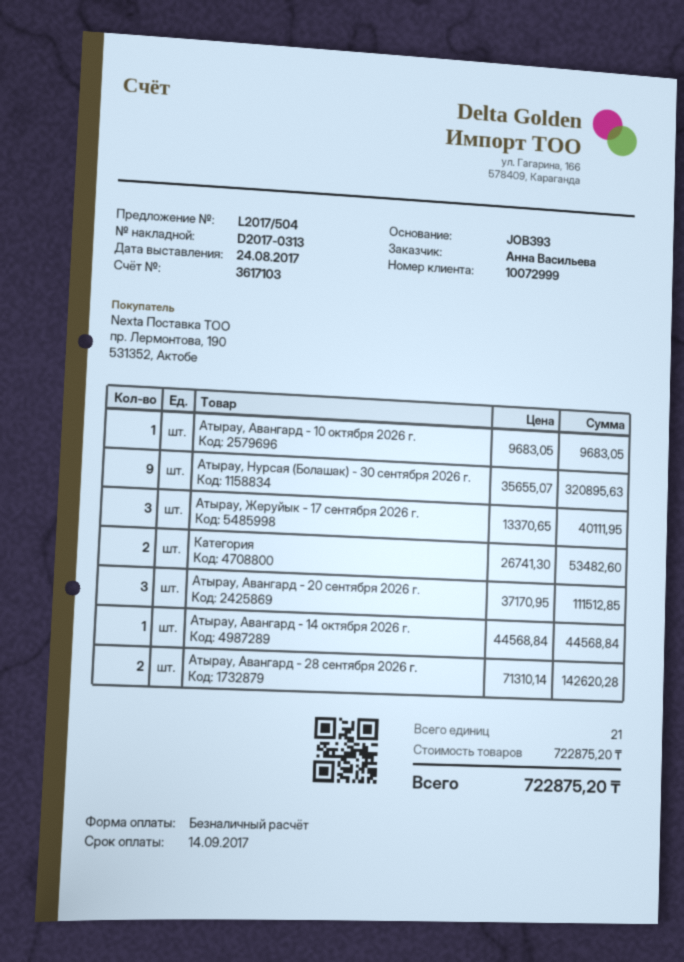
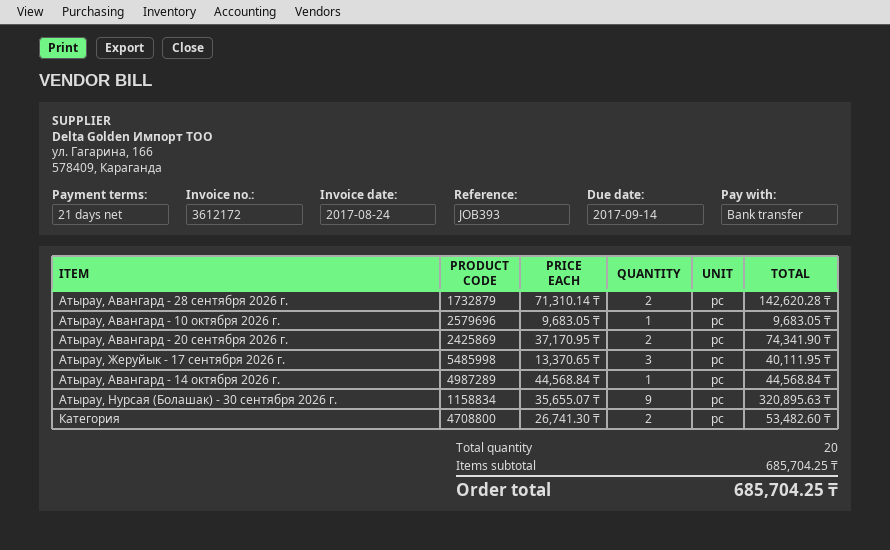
invoice number: 3617103 -> 3612172
Атырау, Авангард - 20 сентября 2026 г.: 3 x 37170.95 = 111512.85 -> 2 x 37170.95 = 74341.90
total quantity: 21 -> 20
subtotal: 722875.20 -> 685704.25
total: 722875.20 -> 685704.25

